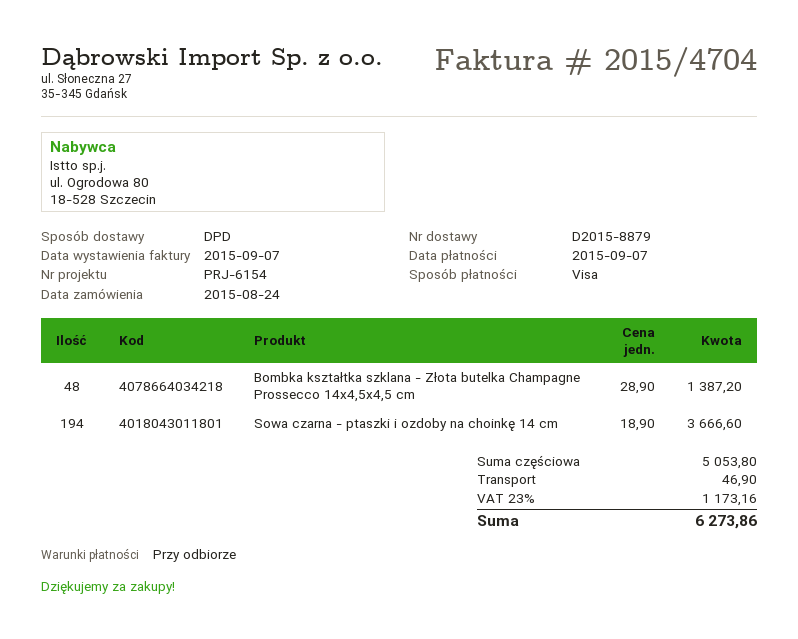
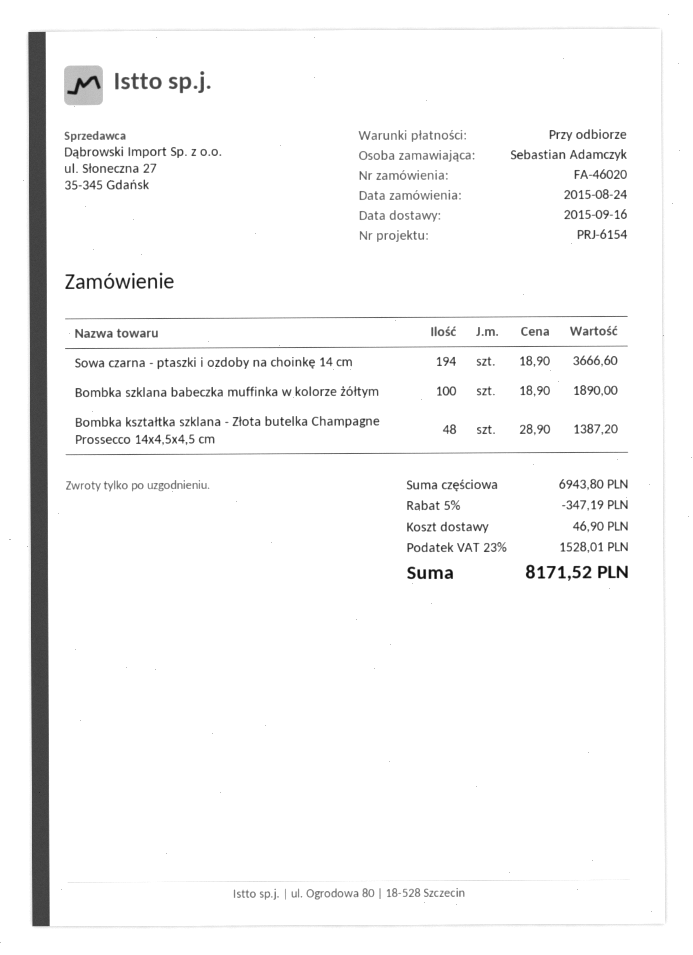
Bombka szklana babeczka muffinka w kolorze żółtym: none -> 100 x 18.90 = 1890.00
subtotal: 5053.80 -> 6943.80
discount: none -> 5% = 347.19
tax: 23% = 1173.16 -> 23% = 1528.01
total: 6273.86 -> 8171.52

